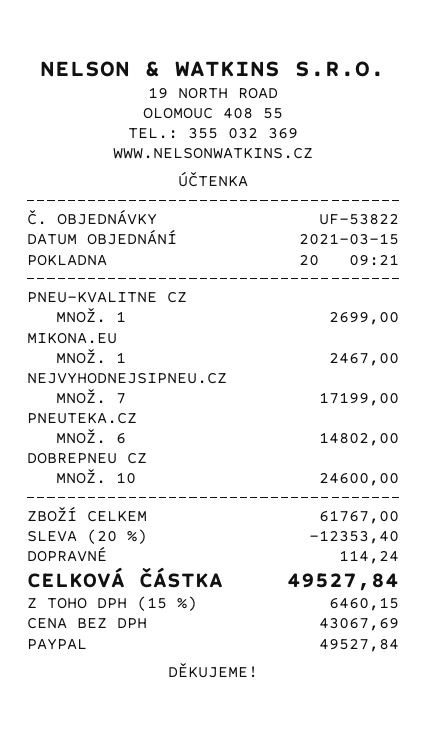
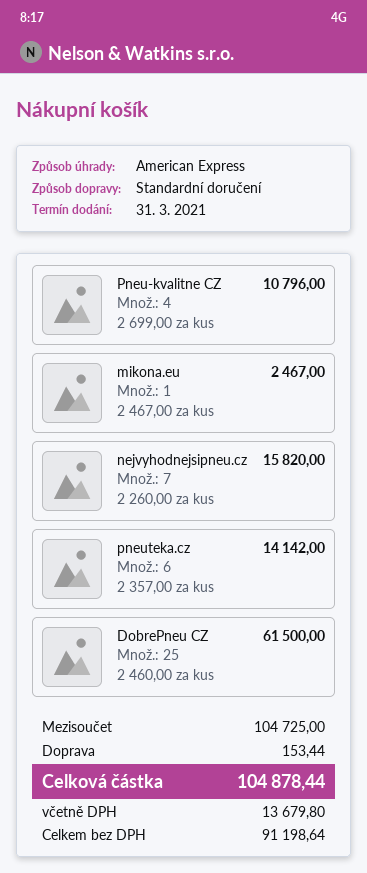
payment method: PayPal -> American Express
PNEU-KVALITNE CZ: 1 for 2699.00 -> 4 for 10796.00
NEJVYHODNEJSIPNEU.CZ: 7 for 17199.00 -> 7 for 15820.00
PNEUTEKA.CZ: 6 for 14802.00 -> 6 for 14142.00
DOBREPNEU CZ: 10 for 24600.00 -> 25 for 61500.00
subtotal: 61767.00 -> 104725.00
discount: 20% = 12353.40 -> none
shipping: 114.24 -> 153.44
net: 43067.69 -> 91198.64
tax: 6460.15 -> 13679.80
total: 49527.84 -> 104878.44

